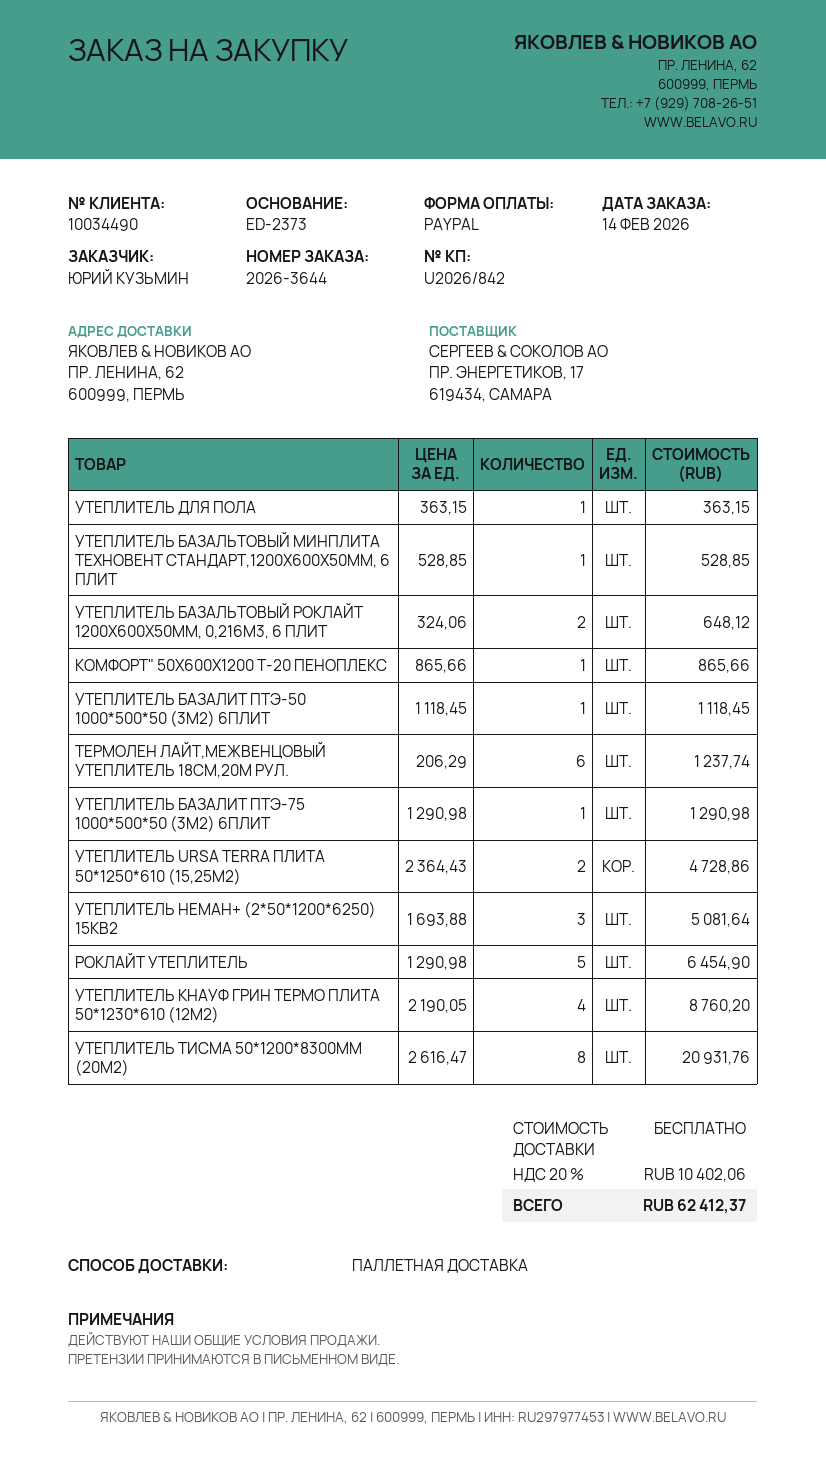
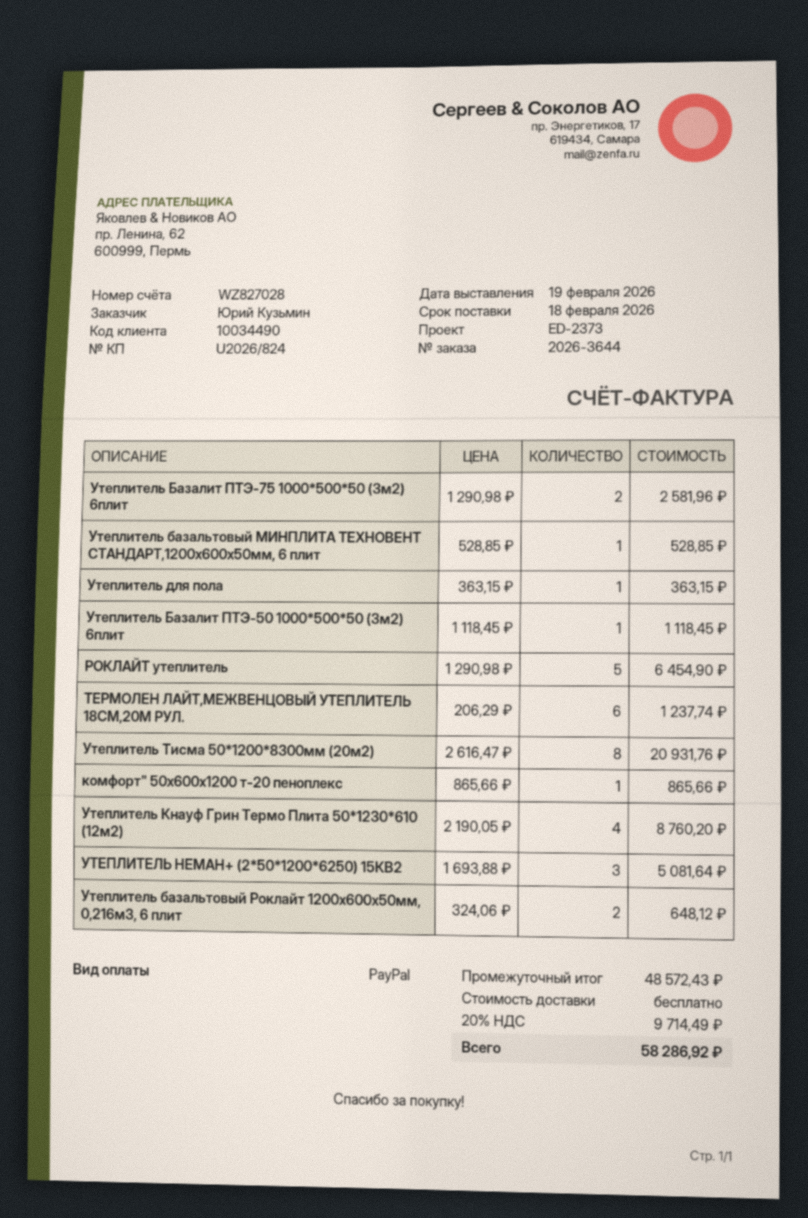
quote number: U2026/842 -> U2026/824
УТЕПЛИТЕЛЬ БАЗАЛИТ ПТЭ-75 1000*500*50 (3М2) 6ПЛИТ: 1 x 1290.98 = 1290.98 -> 2 x 1290.98 = 2581.96
УТЕПЛИТЕЛЬ URSA TERRA ПЛИТА 50*1250*610 (15,25М2): 2 x 2364.43 = 4728.86 -> none
tax: 20% = 10402.06 -> 20% = 9714.49
total: 62412.37 -> 58286.92

